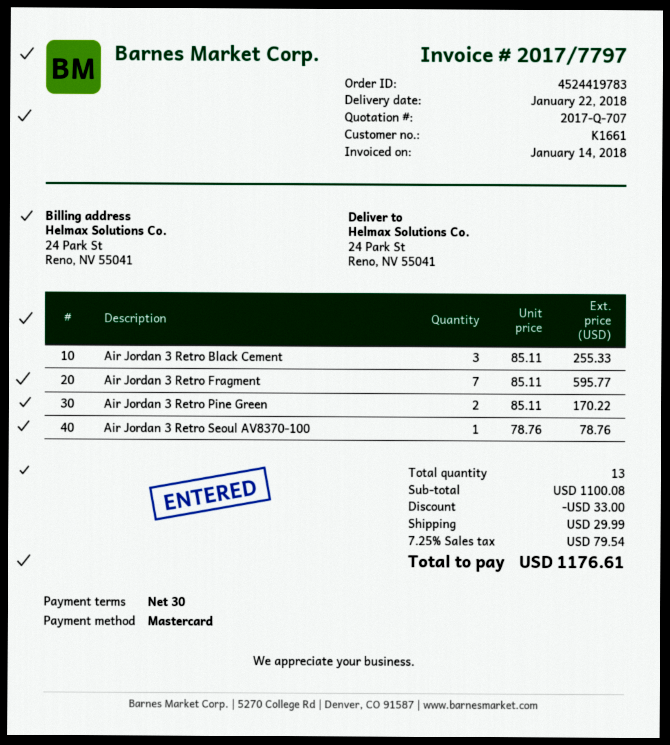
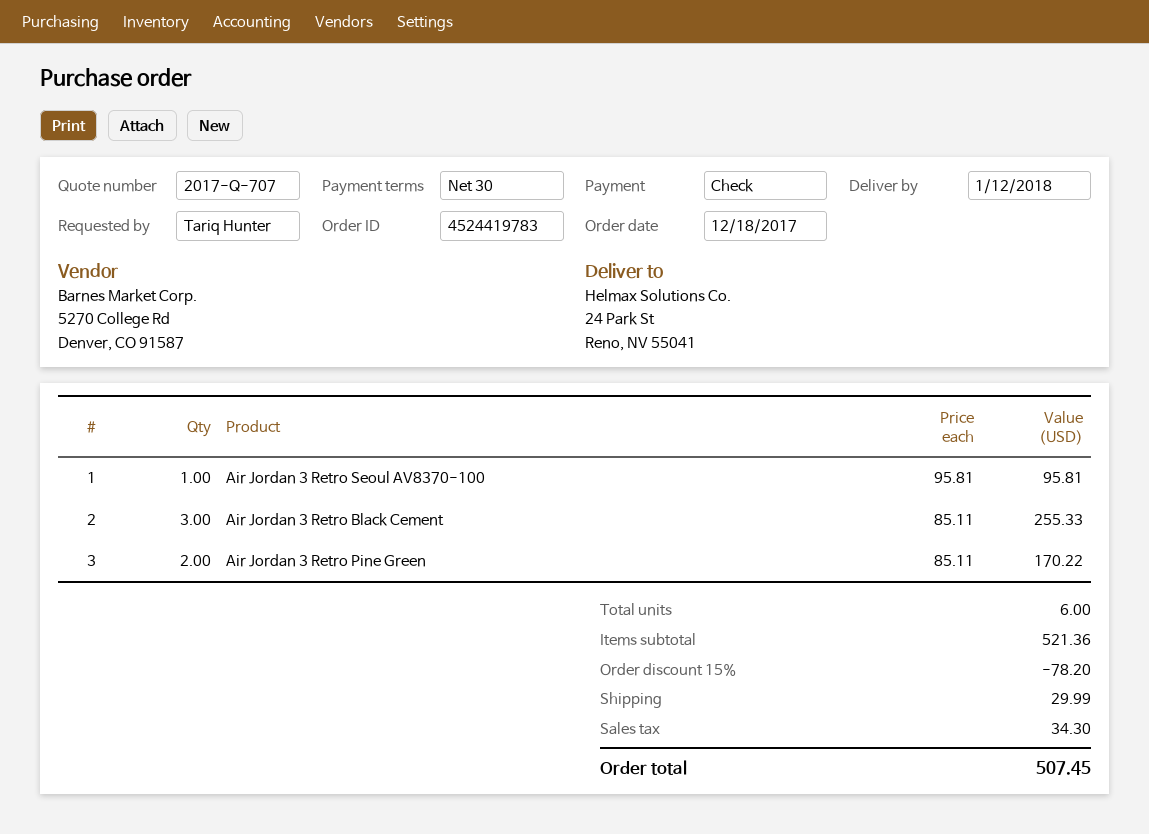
delivery date: 2018-01-22 -> 2018-01-12
payment method: Mastercard -> cheque
Air Jordan 3 Retro Fragment: 7 x 85.11 = 595.77 -> none
Air Jordan 3 Retro Seoul AV8370-100: 1 x 78.76 = 78.76 -> 1 x 95.81 = 95.81
total quantity: 13 -> 6
subtotal: 1100.08 -> 521.36
discount: 33.00 -> 78.20
tax: 79.54 -> 34.30
total: 1176.61 -> 507.45

